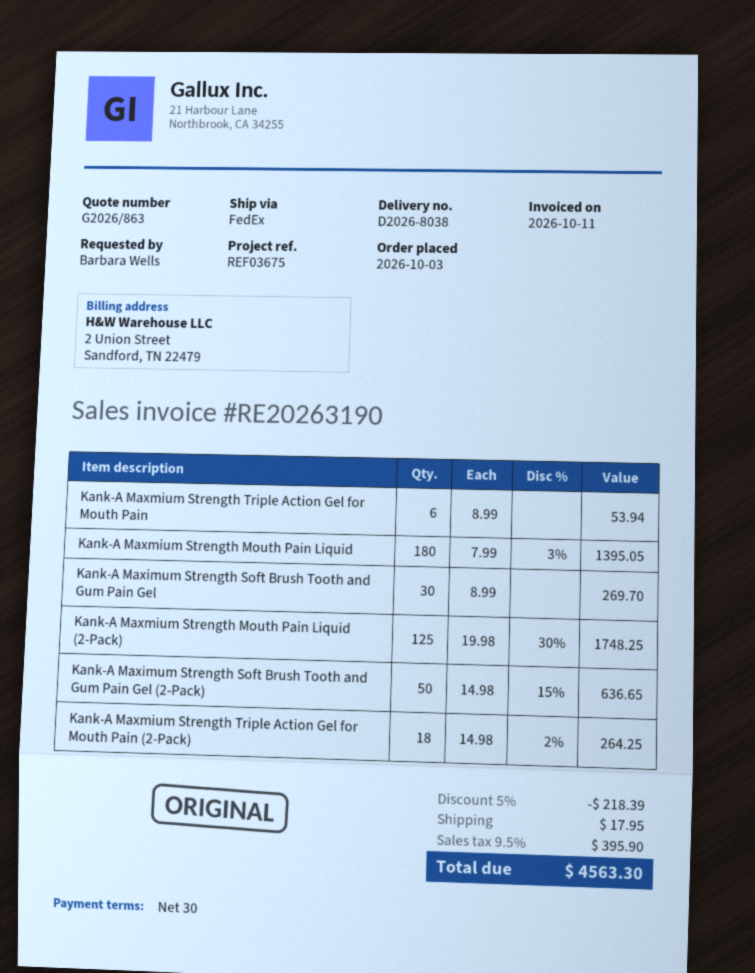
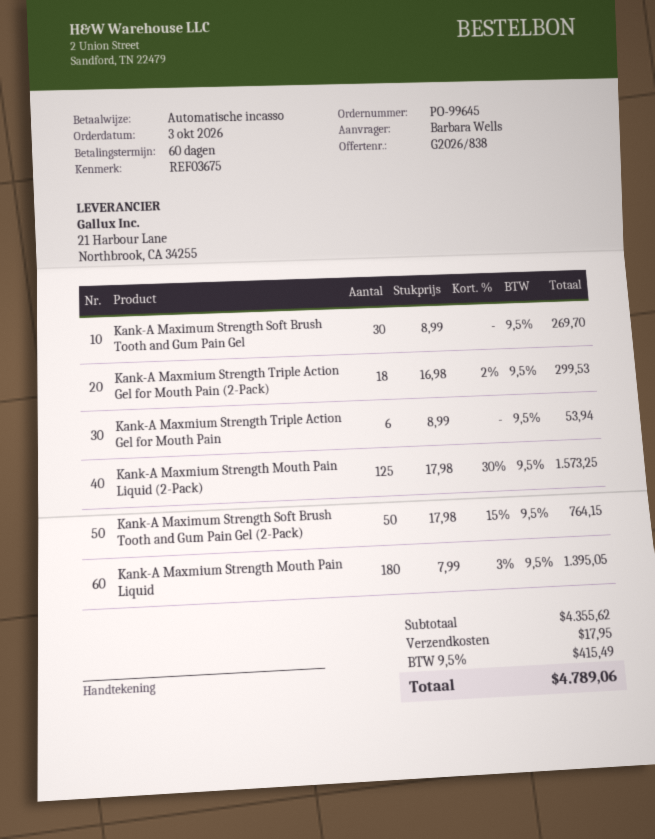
quote number: G2026/863 -> G2026/838
payment terms: 30 days -> 60 days
Kank-A Maxmium Strength Mouth Pain Liquid (2-Pack): 125 x 19.98 - 30% = 1748.25 -> 125 x 17.98 - 30% = 1573.25
Kank-A Maximum Strength Soft Brush Tooth and Gum Pain Gel (2-Pack): 50 x 14.98 - 15% = 636.65 -> 50 x 17.98 - 15% = 764.15
Kank-A Maxmium Strength Triple Action Gel for Mouth Pain (2-Pack): 18 x 14.98 - 2% = 264.25 -> 18 x 16.98 - 2% = 299.53
discount: 5% = 218.39 -> none
tax: 9.5% = 395.90 -> 9.5% = 415.49
total: 4563.30 -> 4789.06

